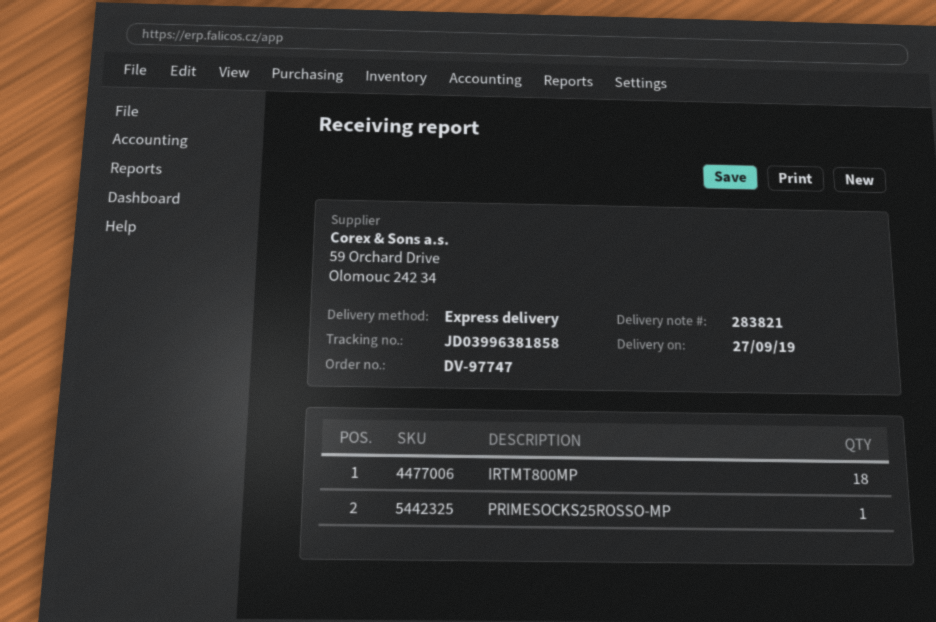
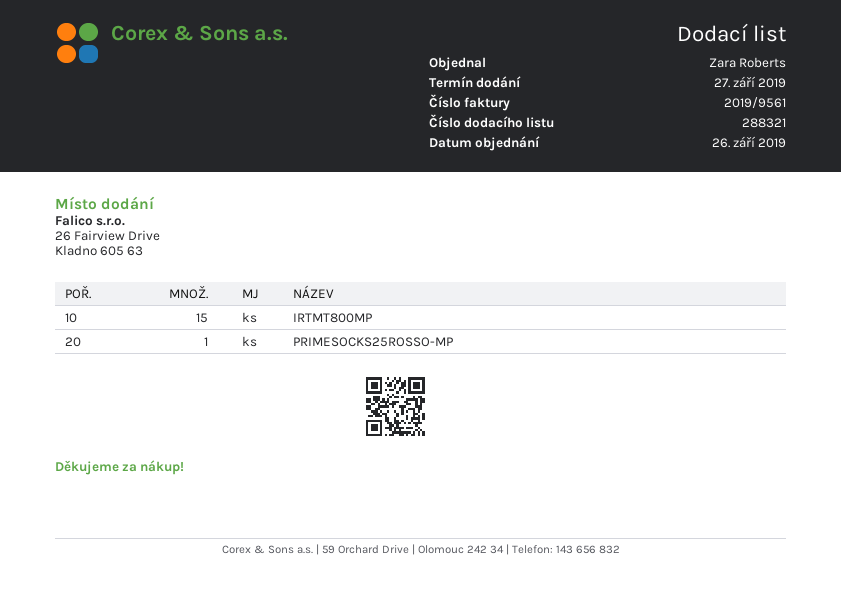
delivery note number: 283821 -> 288321
IRTMT800MP: 18 -> 15

